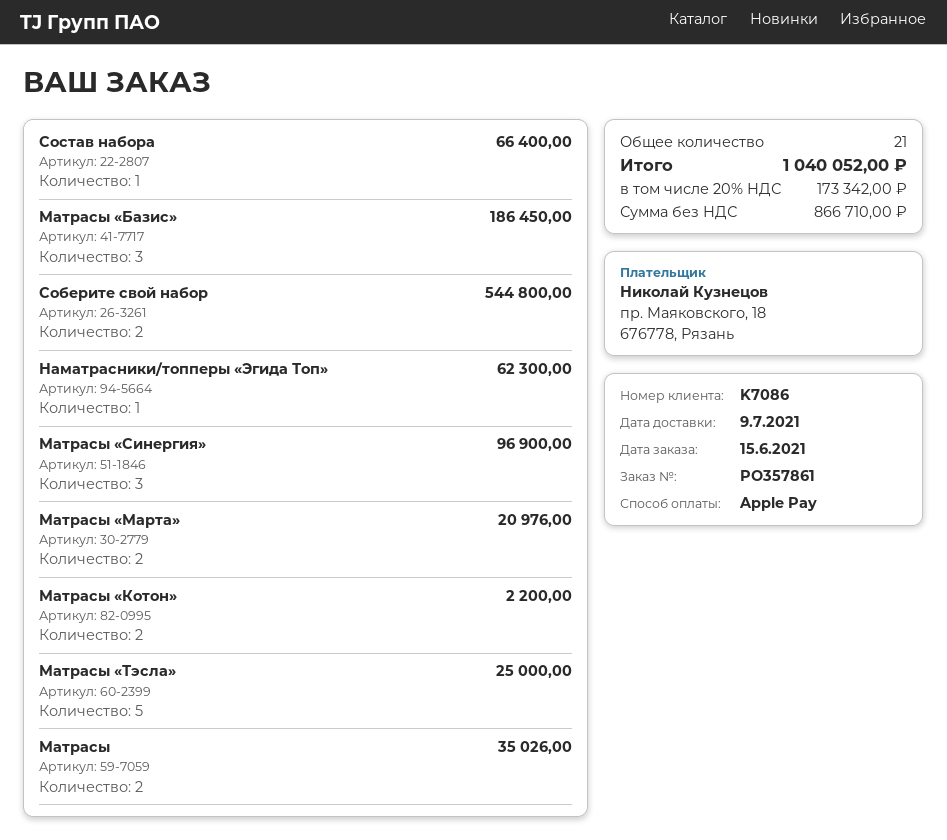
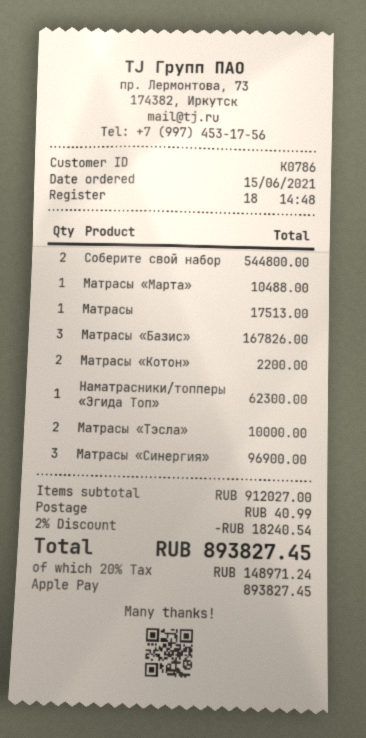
customer number: K7086 -> K0786
Состав набора: 1 for 66400.00 -> none
Матрасы «Базис»: 3 for 186450.00 -> 3 for 167826.00
Матрасы «Марта»: 2 for 20976.00 -> 1 for 10488.00
Матрасы «Тэсла»: 5 for 25000.00 -> 2 for 10000.00
Матрасы: 2 for 35026.00 -> 1 for 17513.00
discount: none -> 2% = 18240.54
shipping: none -> 40.99
tax: 20% = 173342.00 -> 20% = 148971.24
total: 1040052.00 -> 893827.45

